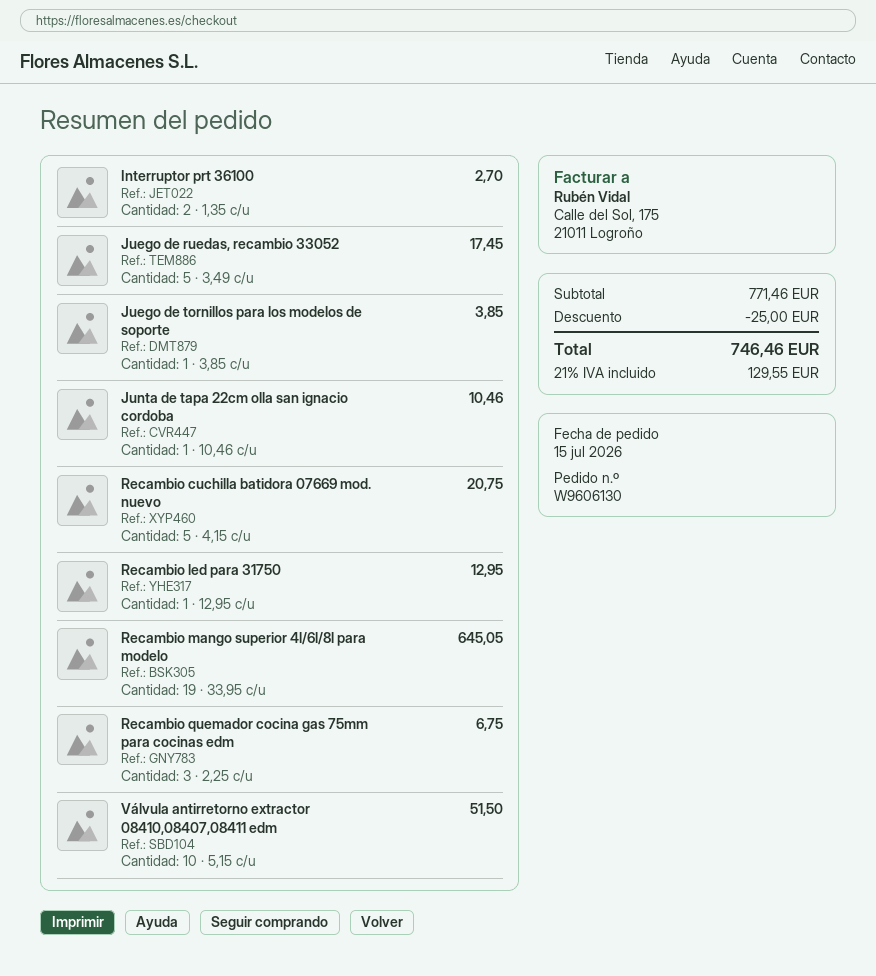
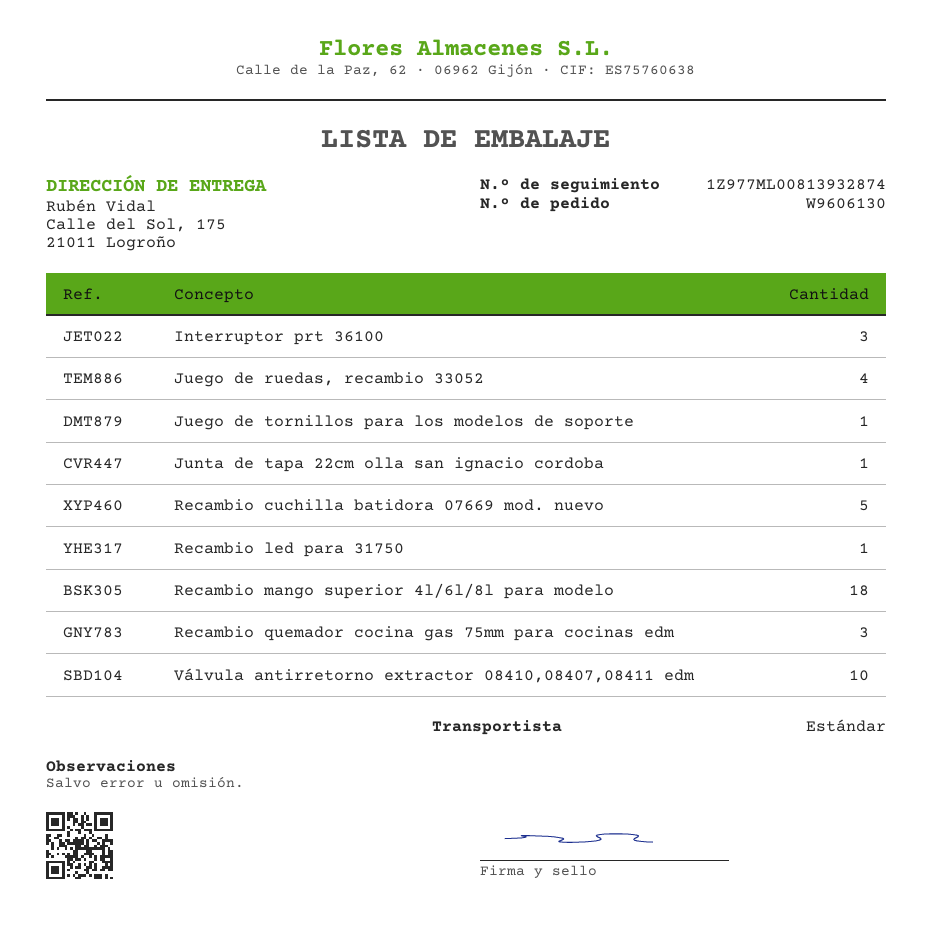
Interruptor prt 36100: 2 -> 3
Juego de ruedas, recambio 33052: 5 -> 4
Recambio mango superior 4l/6l/8l para modelo: 19 -> 18

